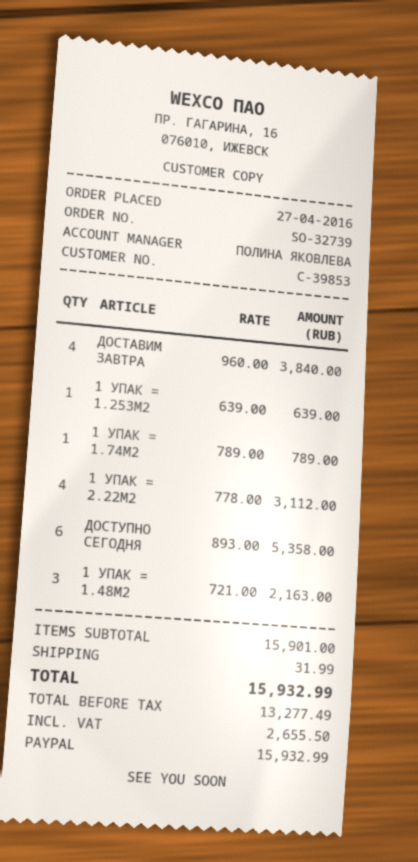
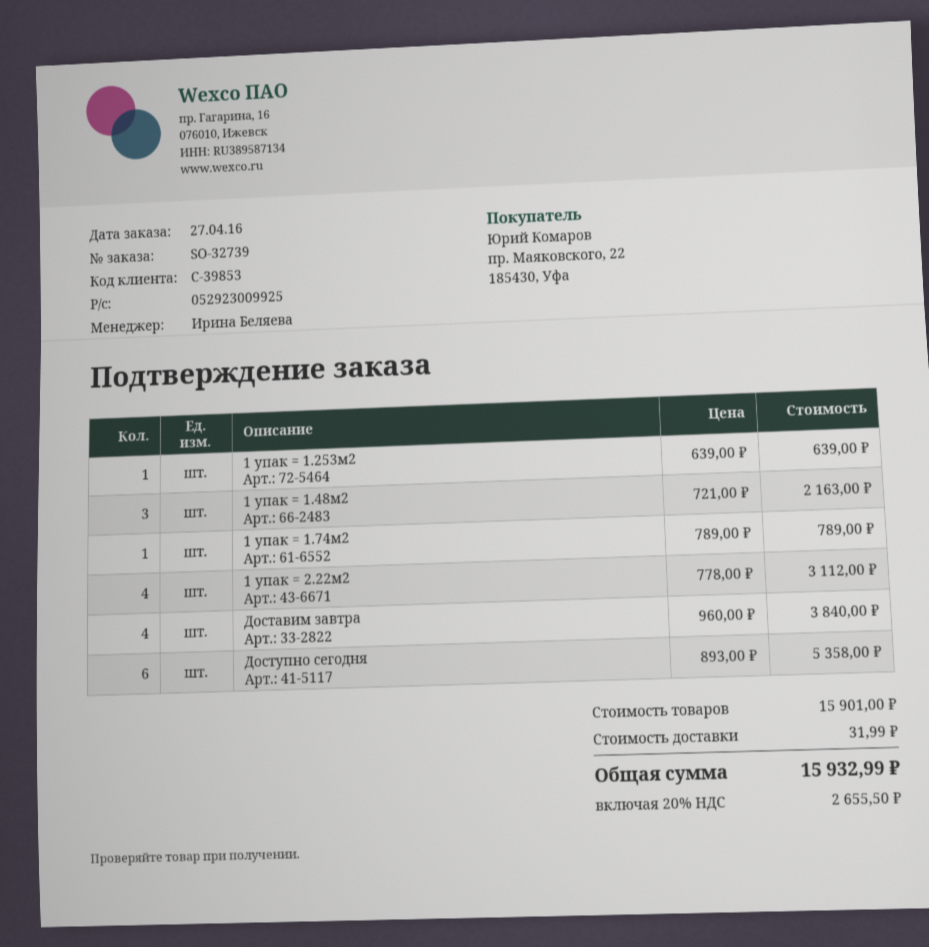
sales rep: ПОЛИНА ЯКОВЛЕВА -> Ирина Беляева

